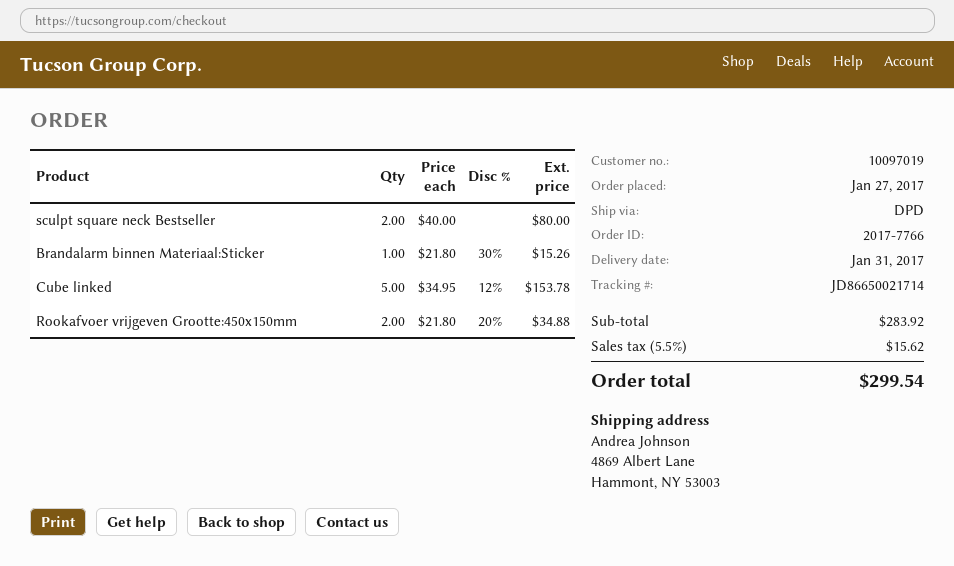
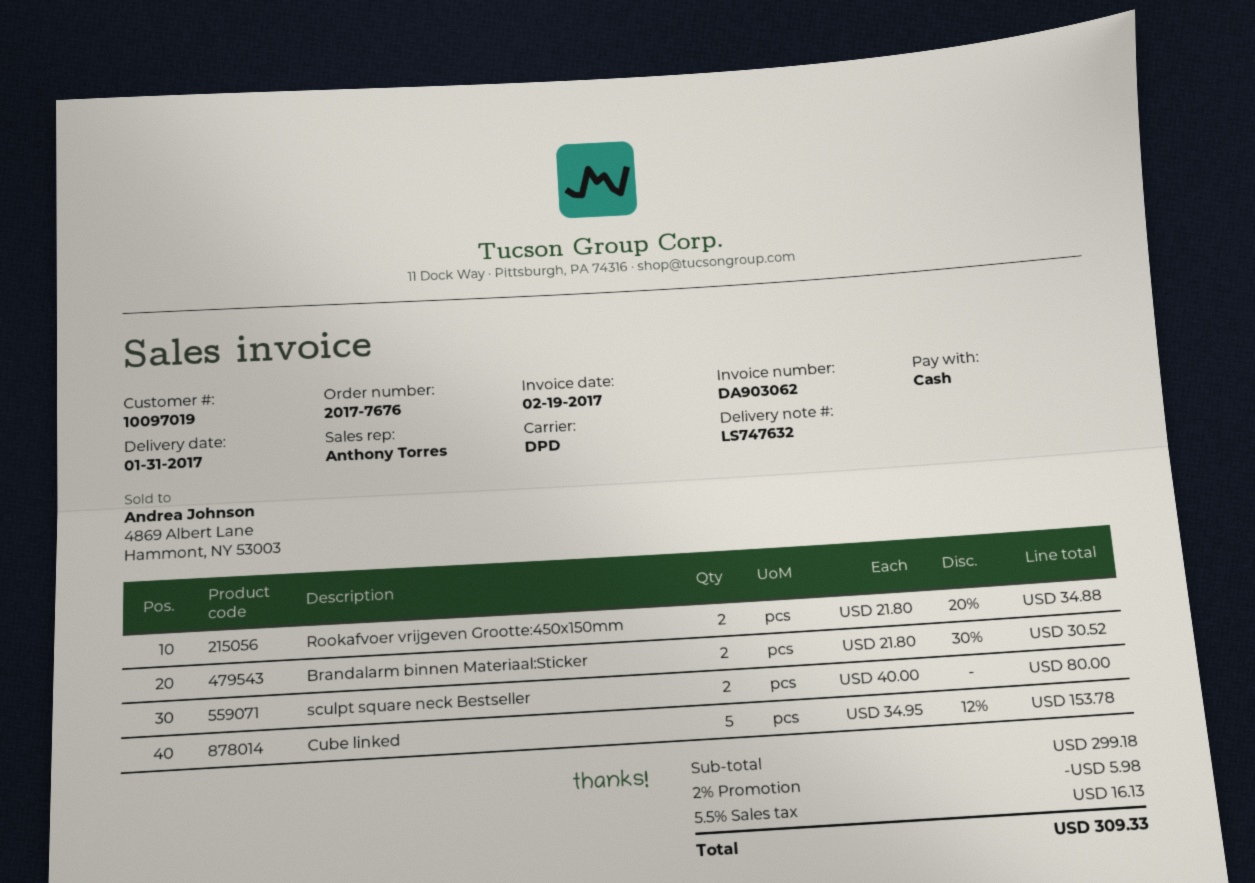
order number: 2017-7766 -> 2017-7676
Brandalarm binnen Materiaal:Sticker: 1 x 21.80 - 30% = 15.26 -> 2 x 21.80 - 30% = 30.52
subtotal: 283.92 -> 299.18
discount: none -> 2% = 5.98
tax: 5.5% = 15.62 -> 5.5% = 16.13
total: 299.54 -> 309.33

